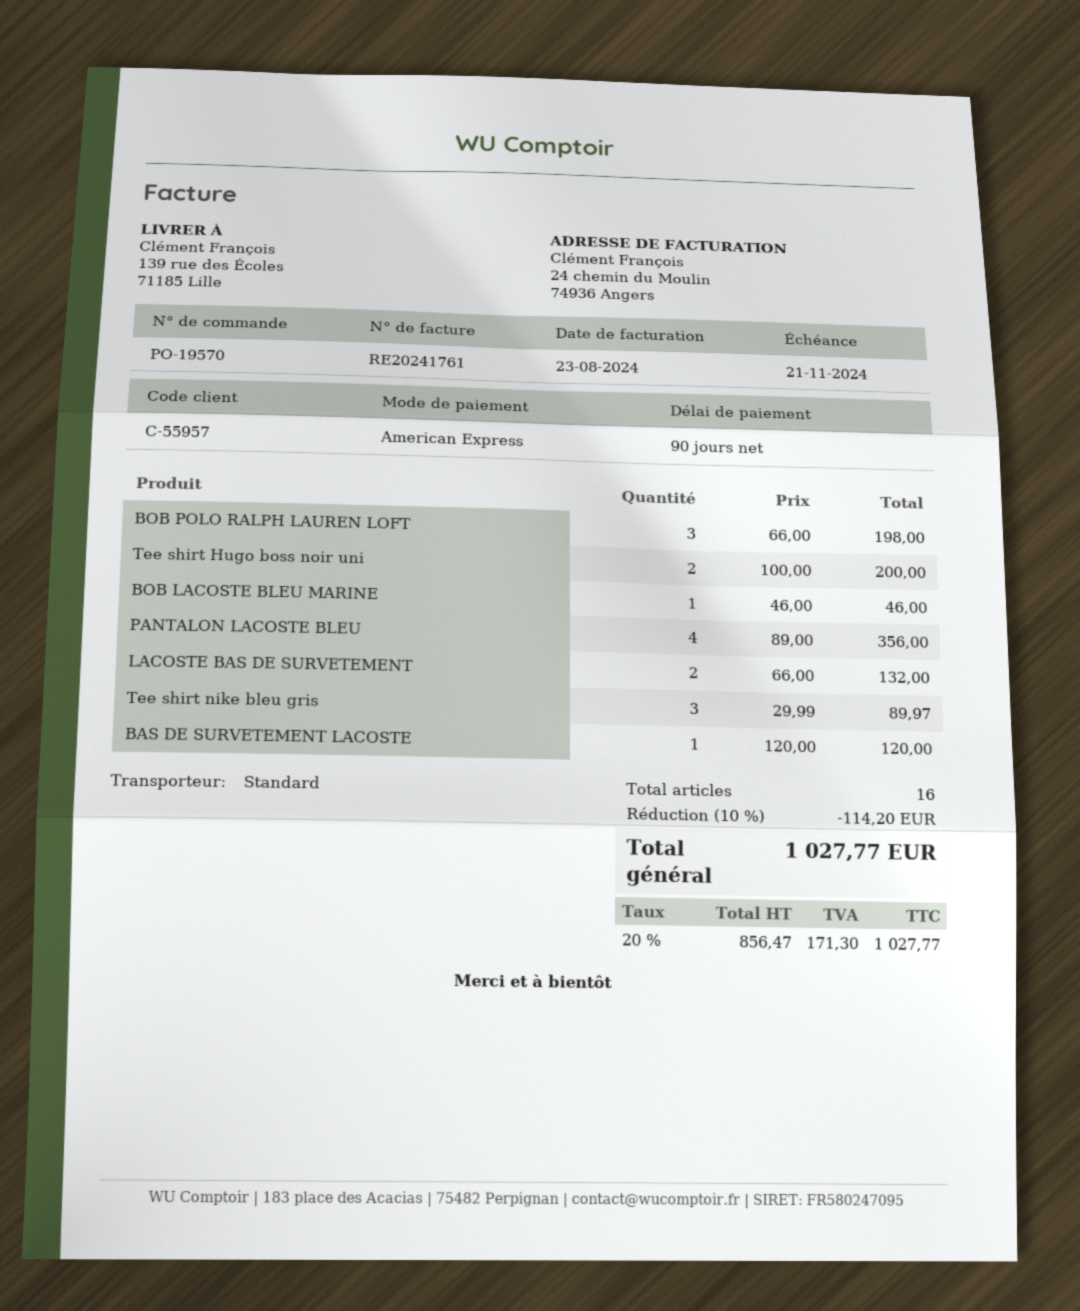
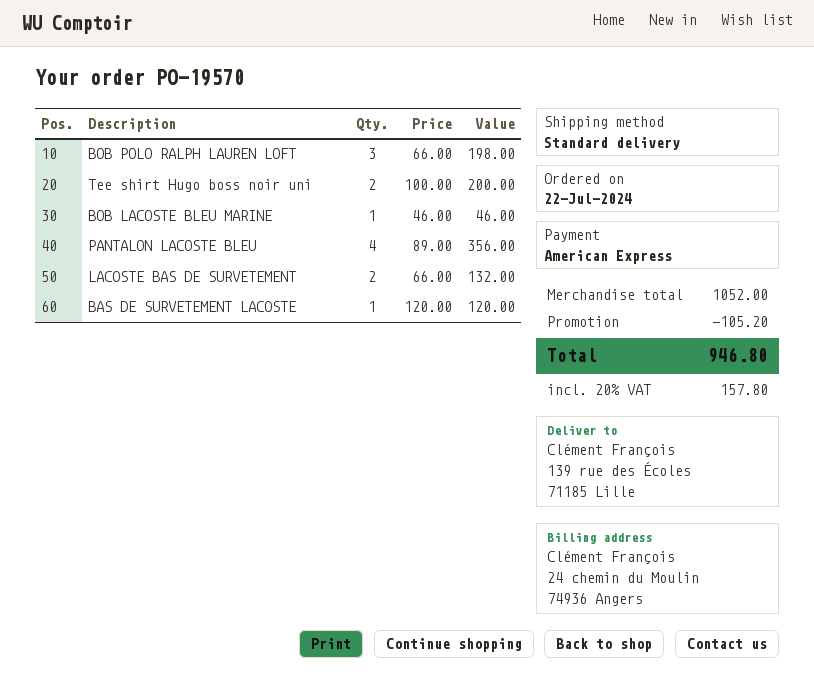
Tee shirt nike bleu gris: 3 x 29.99 = 89.97 -> none
discount: 114.20 -> 105.20
tax: 20% = 171.30 -> 20% = 157.80
total: 1027.77 -> 946.80

